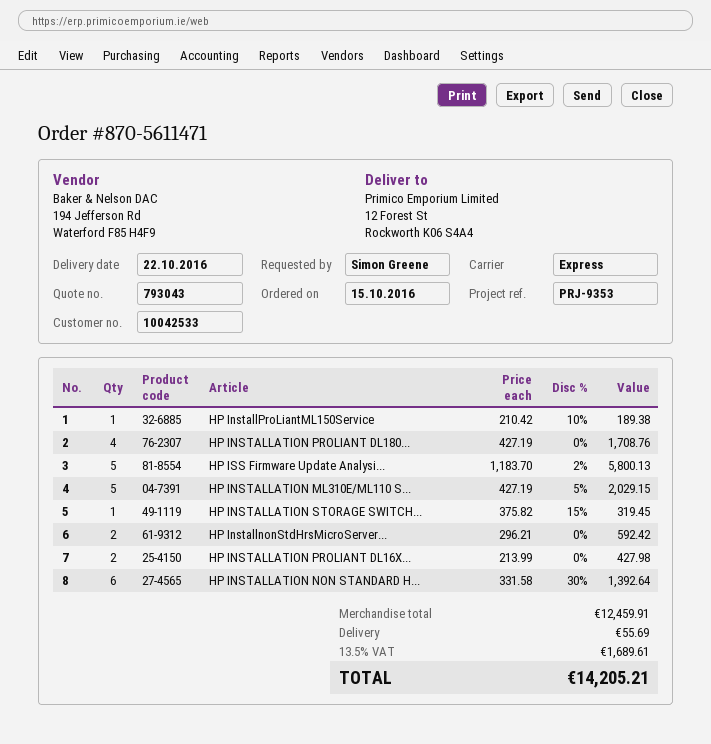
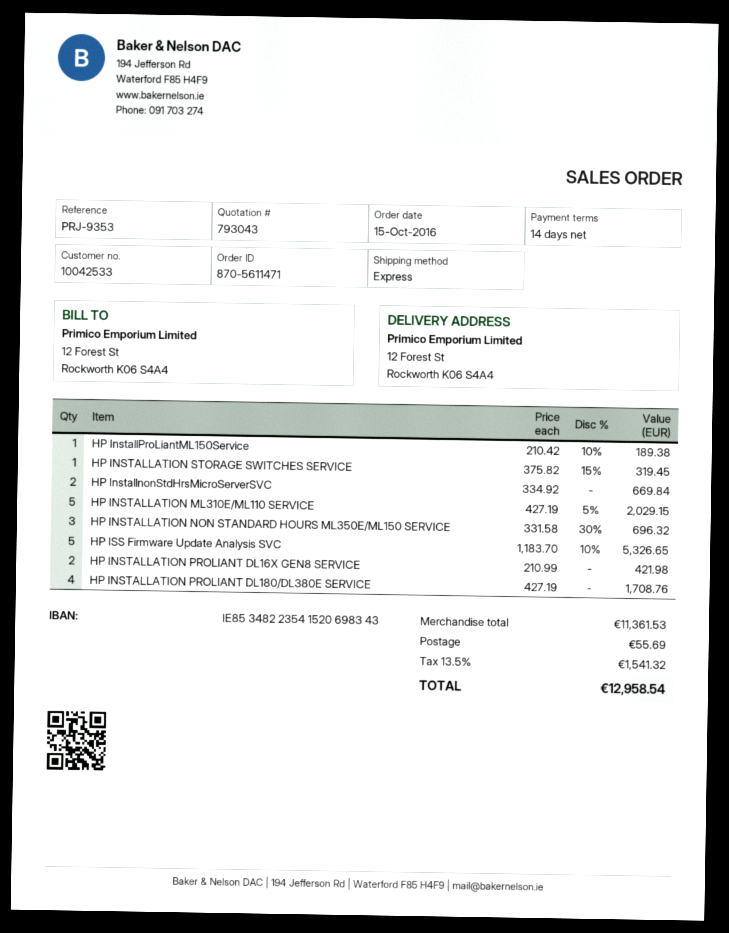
HP ISS Firmware Update Analysi...: 5 x 1183.70 - 2% = 5800.13 -> 5 x 1183.70 - 10% = 5326.65
HP InstallnonStdHrsMicroServer...: 2 x 296.21 = 592.42 -> 2 x 334.92 = 669.84
HP INSTALLATION PROLIANT DL16X...: 2 x 213.99 = 427.98 -> 2 x 210.99 = 421.98
HP INSTALLATION NON STANDARD H...: 6 x 331.58 - 30% = 1392.64 -> 3 x 331.58 - 30% = 696.32
subtotal: 12459.91 -> 11361.53
tax: 13.5% = 1689.61 -> 13.5% = 1541.32
total: 14205.21 -> 12958.54

